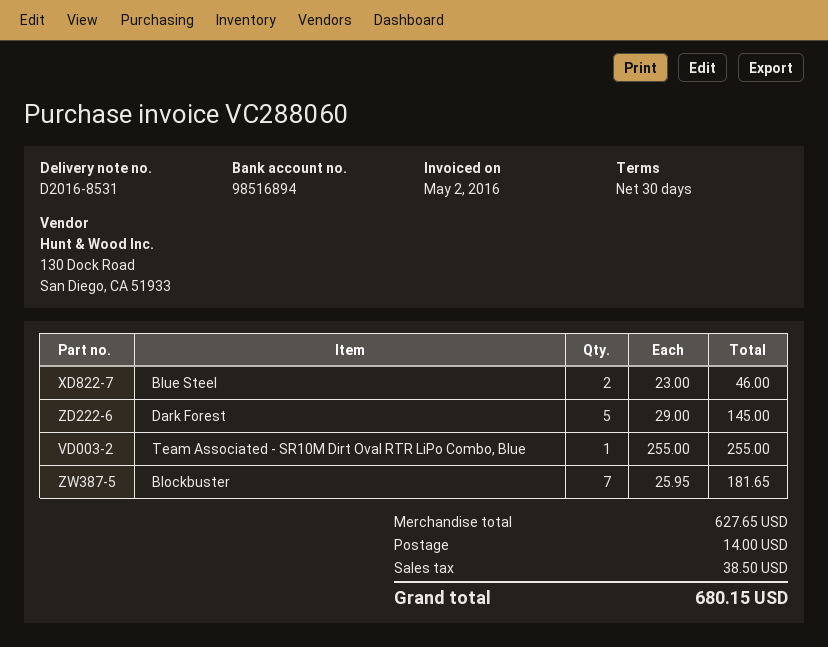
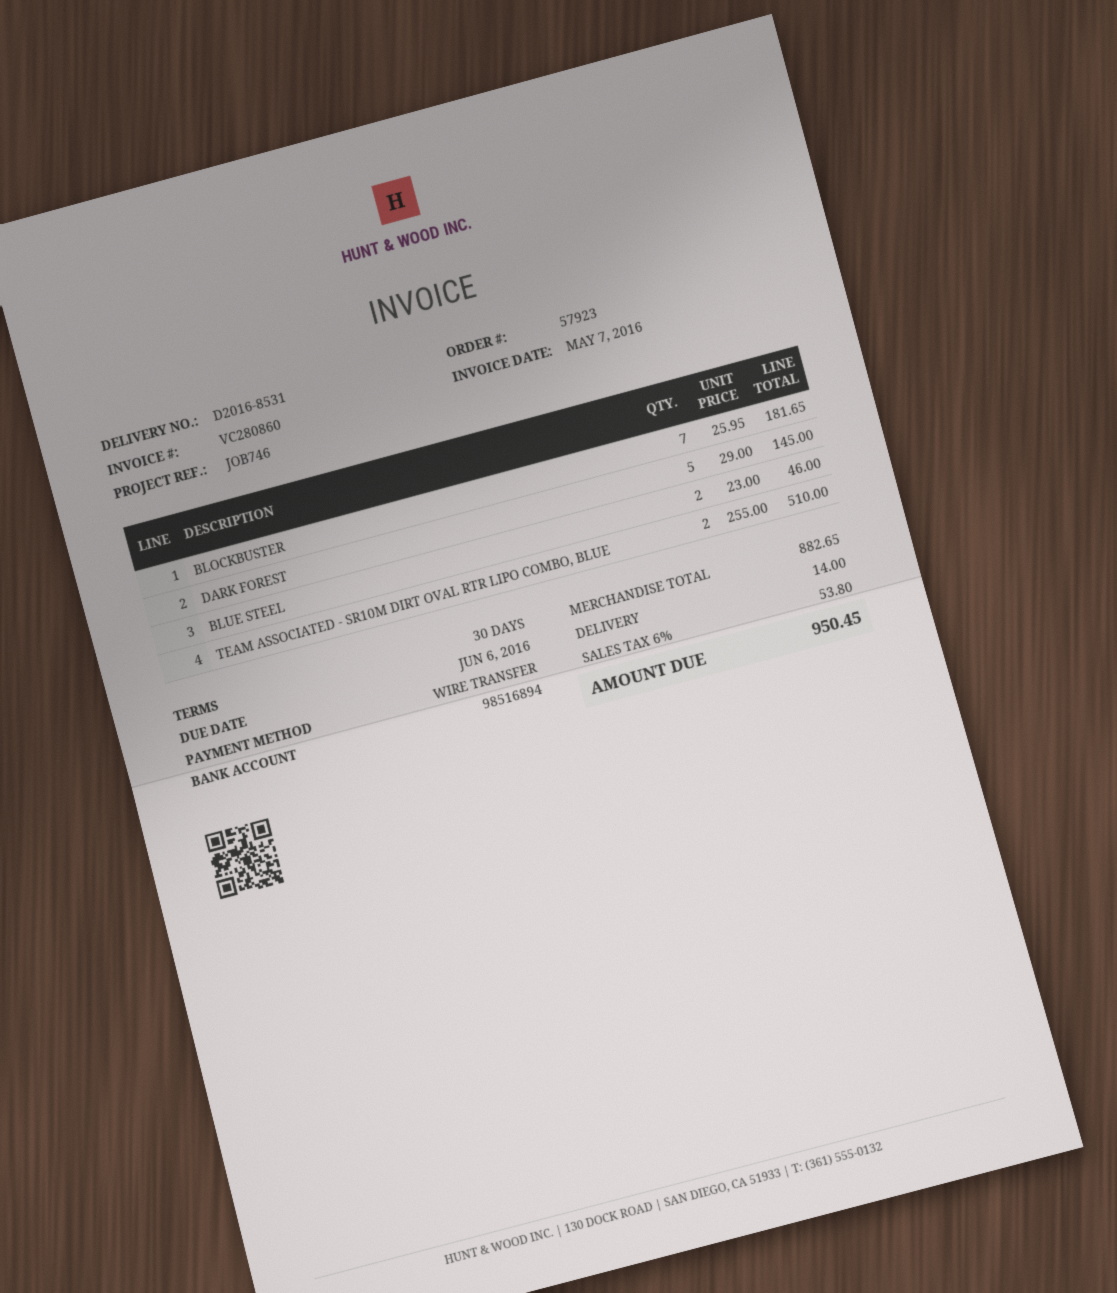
invoice number: VC288060 -> VC280860
invoice date: 2016-05-02 -> 2016-05-07
Team Associated - SR10M Dirt Oval RTR LiPo Combo, Blue: 1 x 255.00 = 255.00 -> 2 x 255.00 = 510.00
subtotal: 627.65 -> 882.65
tax: 38.50 -> 53.80
total: 680.15 -> 950.45

